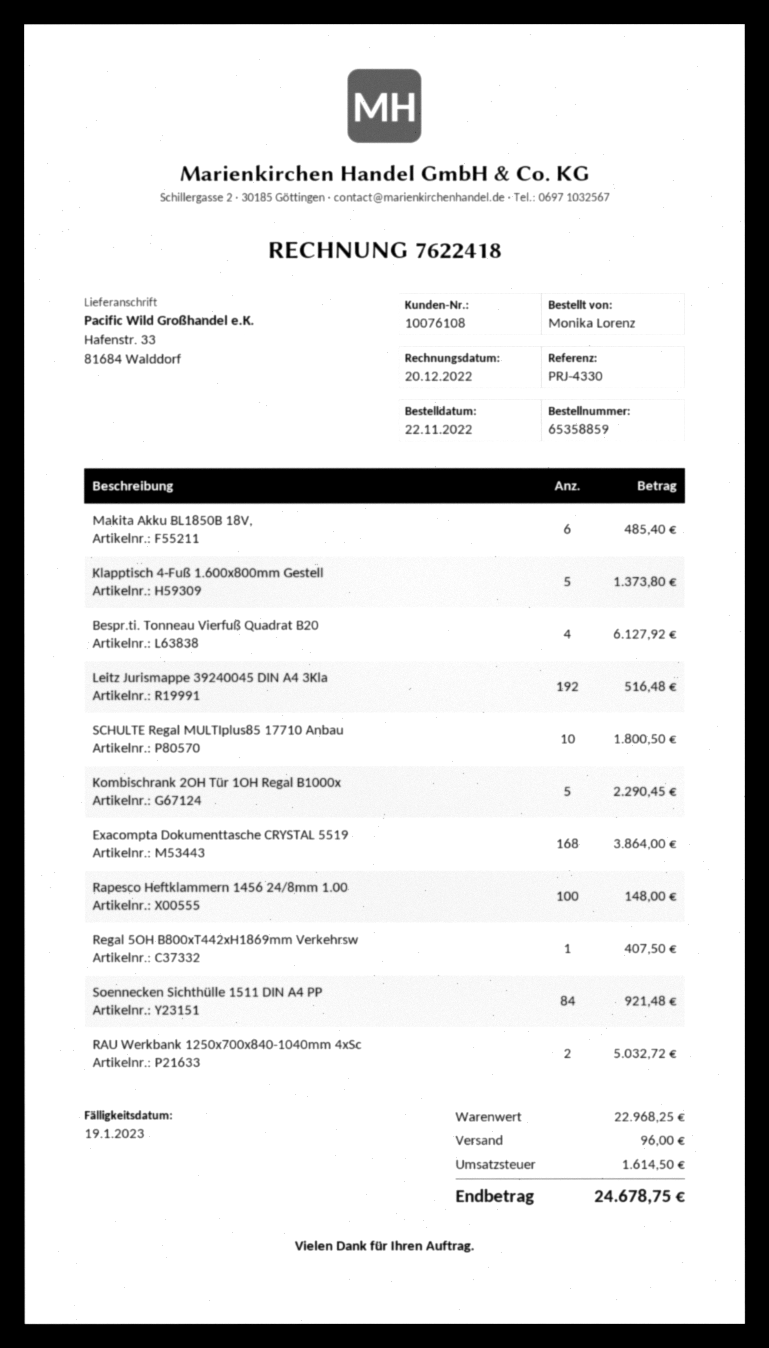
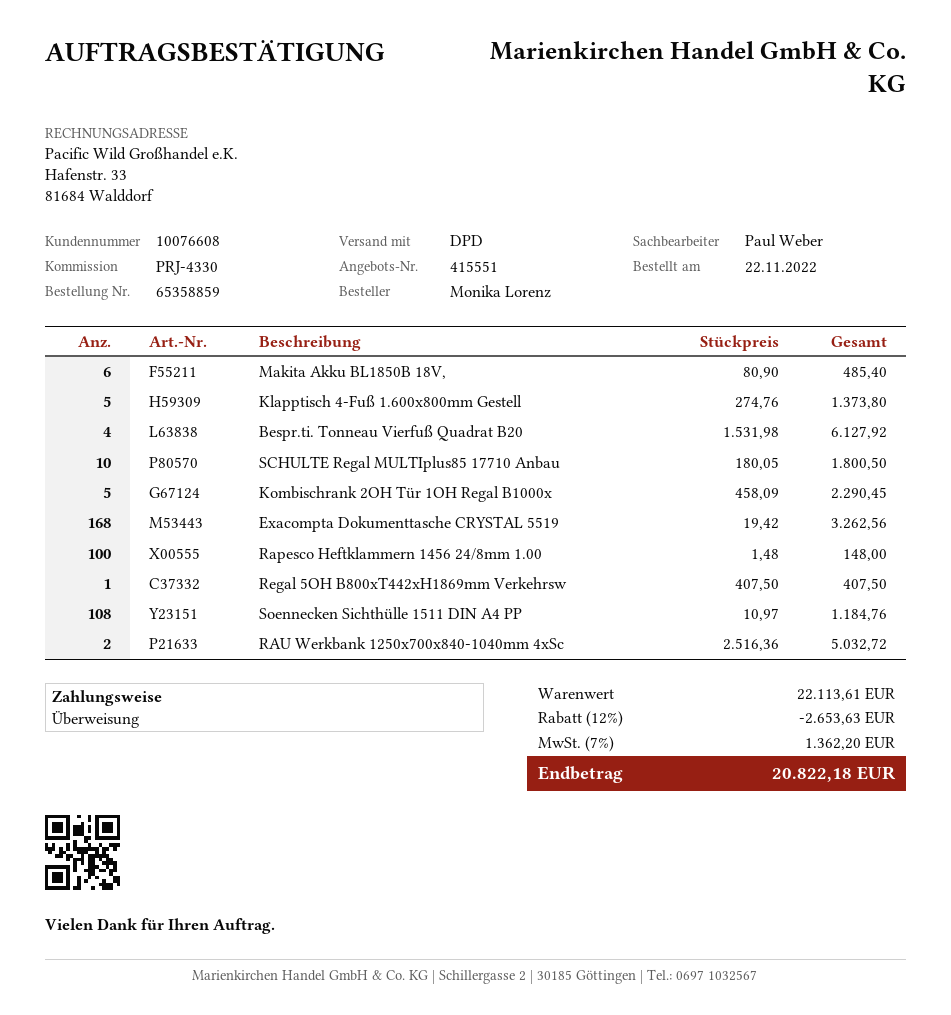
customer number: 10076108 -> 10076608
Leitz Jurismappe 39240045 DIN A4 3Kla: 192 for 516.48 -> none
Exacompta Dokumenttasche CRYSTAL 5519: 168 for 3864.00 -> 168 for 3262.56
Soennecken Sichthülle 1511 DIN A4 PP: 84 for 921.48 -> 108 for 1184.76
subtotal: 22968.25 -> 22113.61
discount: none -> 12% = 2653.63
shipping: 96.00 -> none
tax: 1614.50 -> 1362.20
total: 24678.75 -> 20822.18

